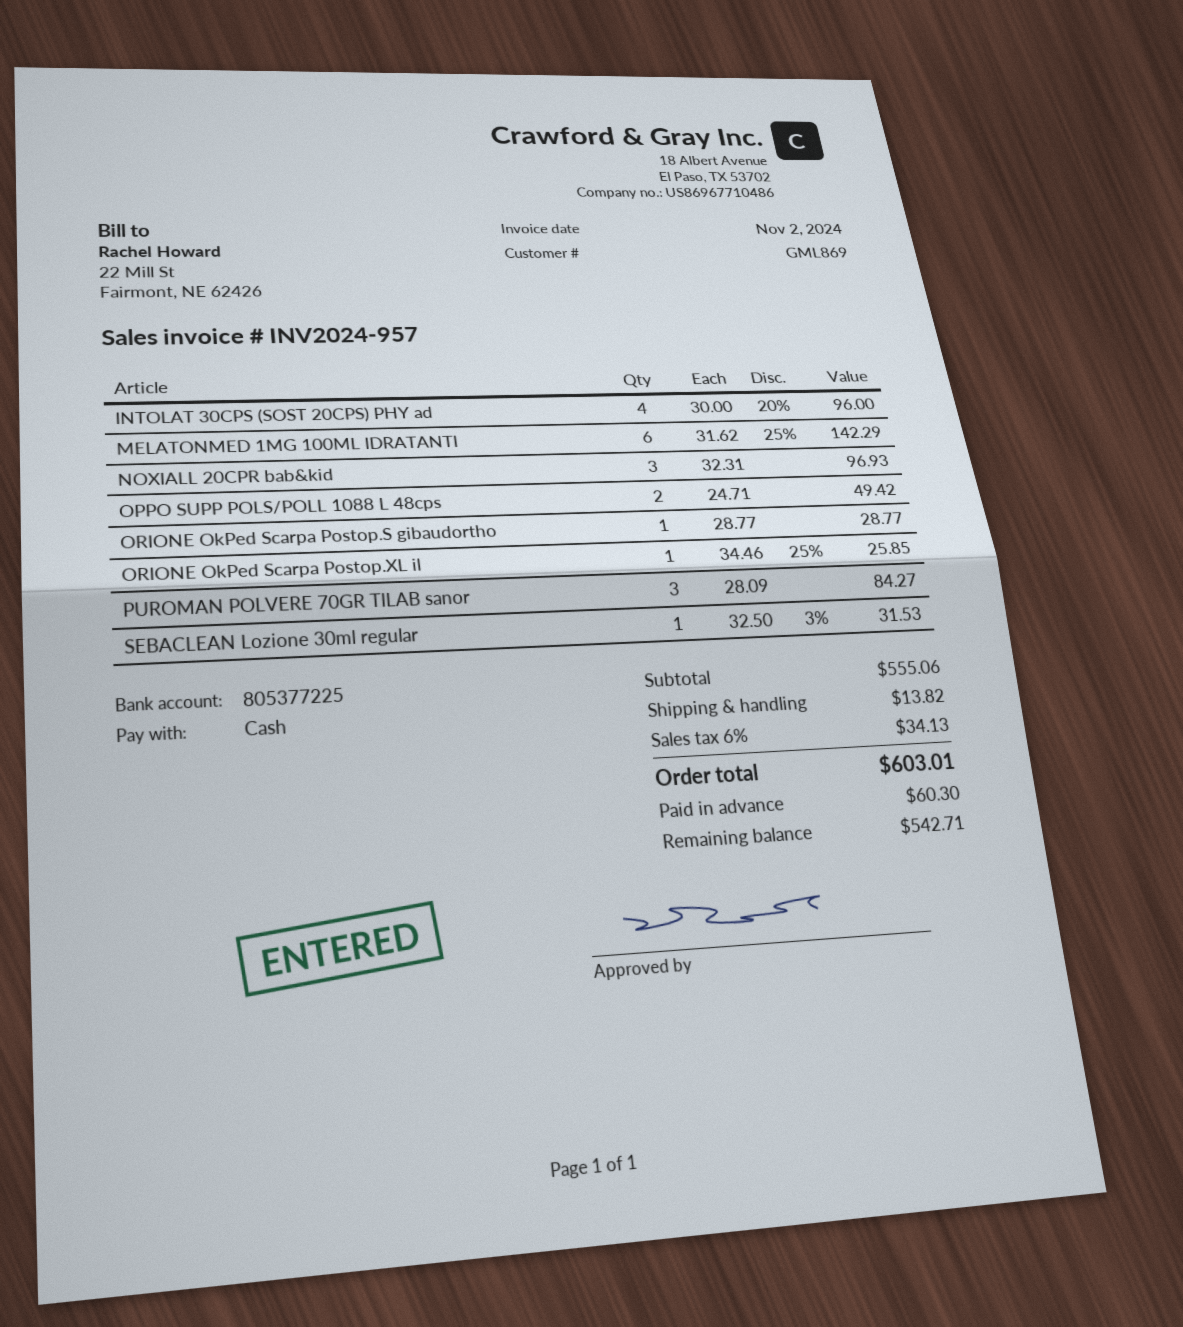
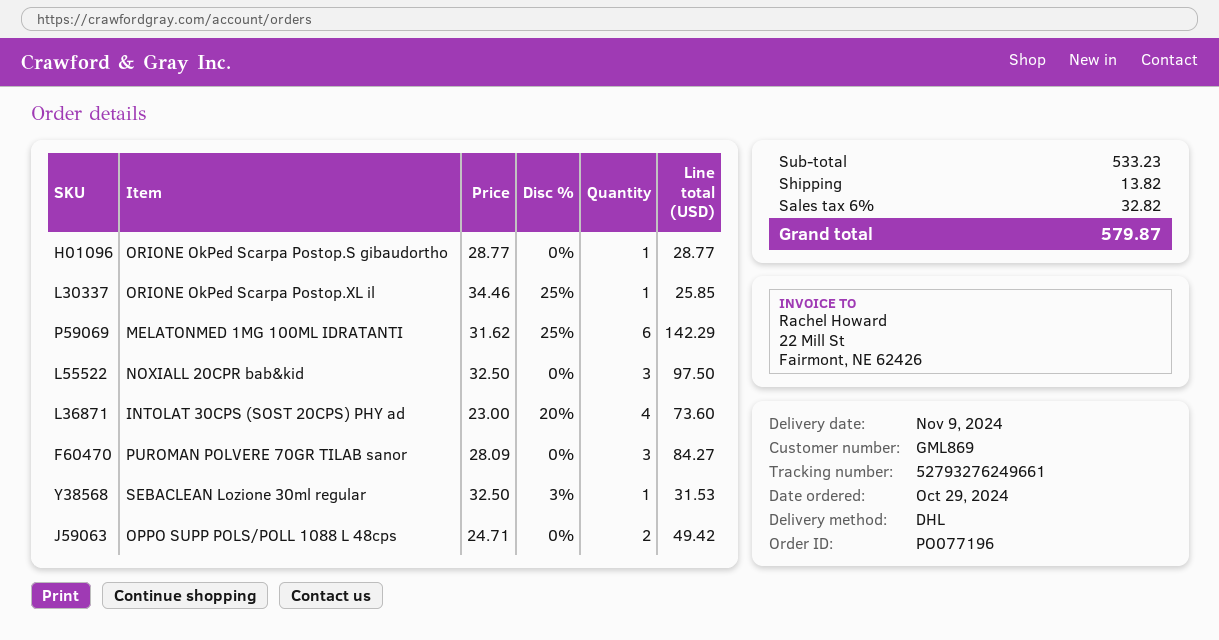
INTOLAT 30CPS (SOST 20CPS) PHY ad: 4 x 30.00 - 20% = 96.00 -> 4 x 23.00 - 20% = 73.60
NOXIALL 20CPR bab&kid: 3 x 32.31 = 96.93 -> 3 x 32.50 = 97.50
subtotal: 555.06 -> 533.23
tax: 6% = 34.13 -> 6% = 32.82
total: 603.01 -> 579.87

